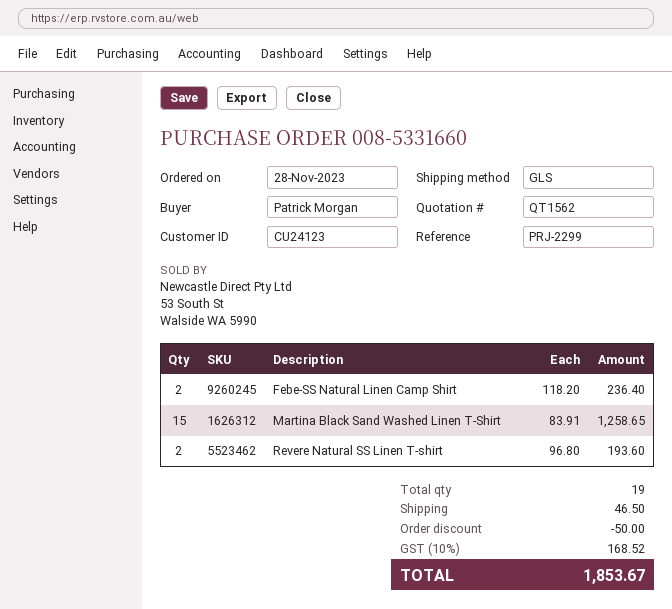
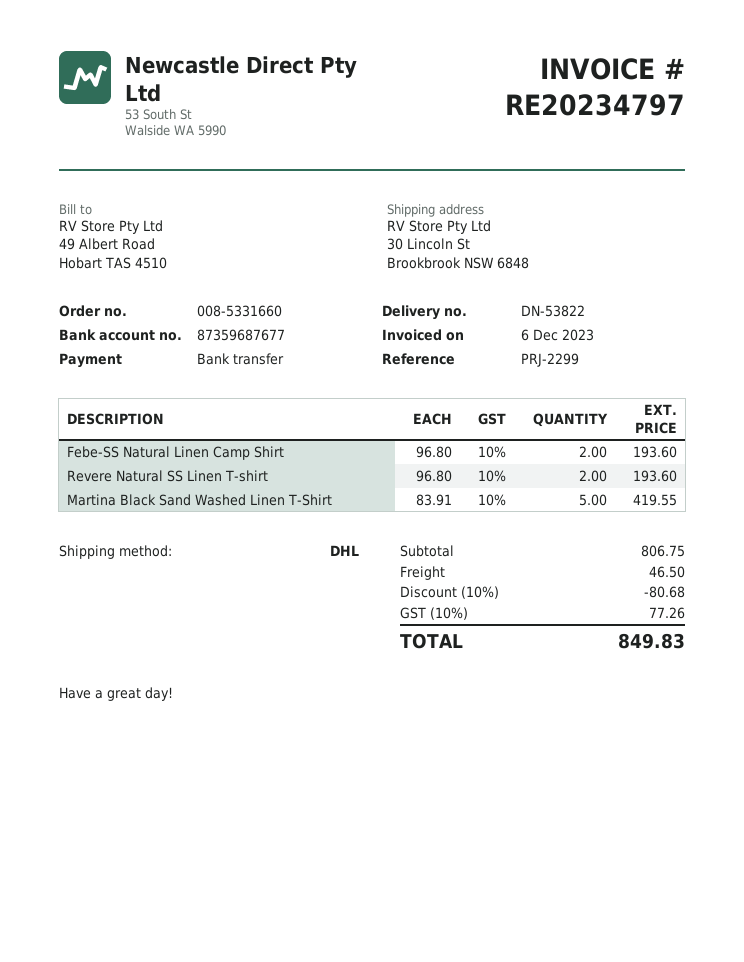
shipping method: GLS -> DHL
Febe-SS Natural Linen Camp Shirt: 2 x 118.20 = 236.40 -> 2 x 96.80 = 193.60
Martina Black Sand Washed Linen T-Shirt: 15 x 83.91 = 1258.65 -> 5 x 83.91 = 419.55
discount: 50.00 -> 80.68
tax: 10% = 168.52 -> 10% = 77.26
total: 1853.67 -> 849.83

